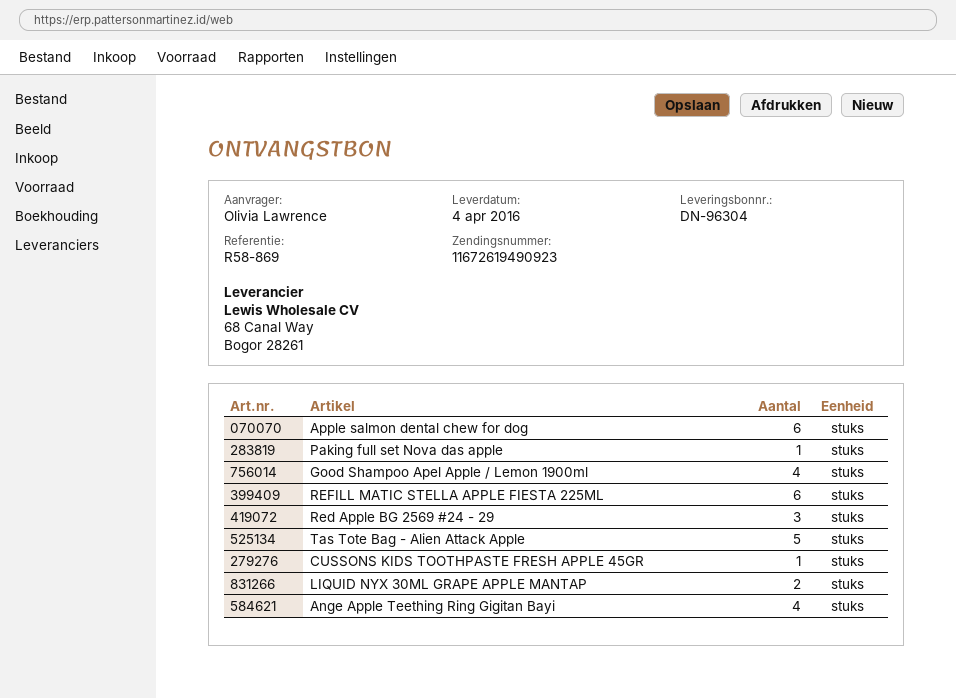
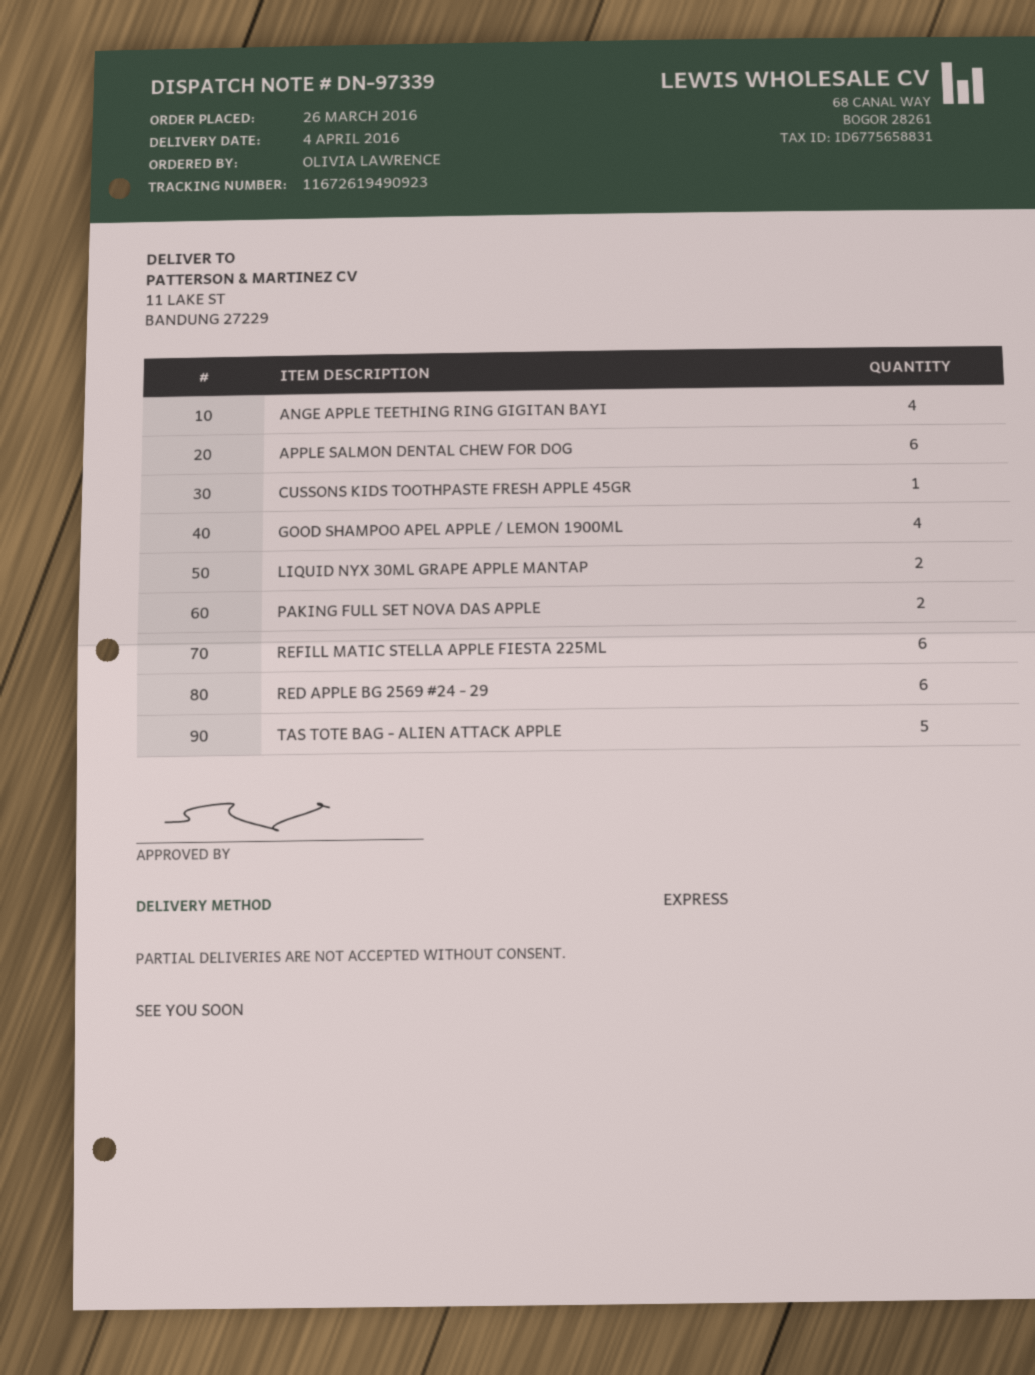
delivery note number: DN-96304 -> DN-97339
Paking full set Nova das apple: 1 -> 2
Red Apple BG 2569 #24 - 29: 3 -> 6

